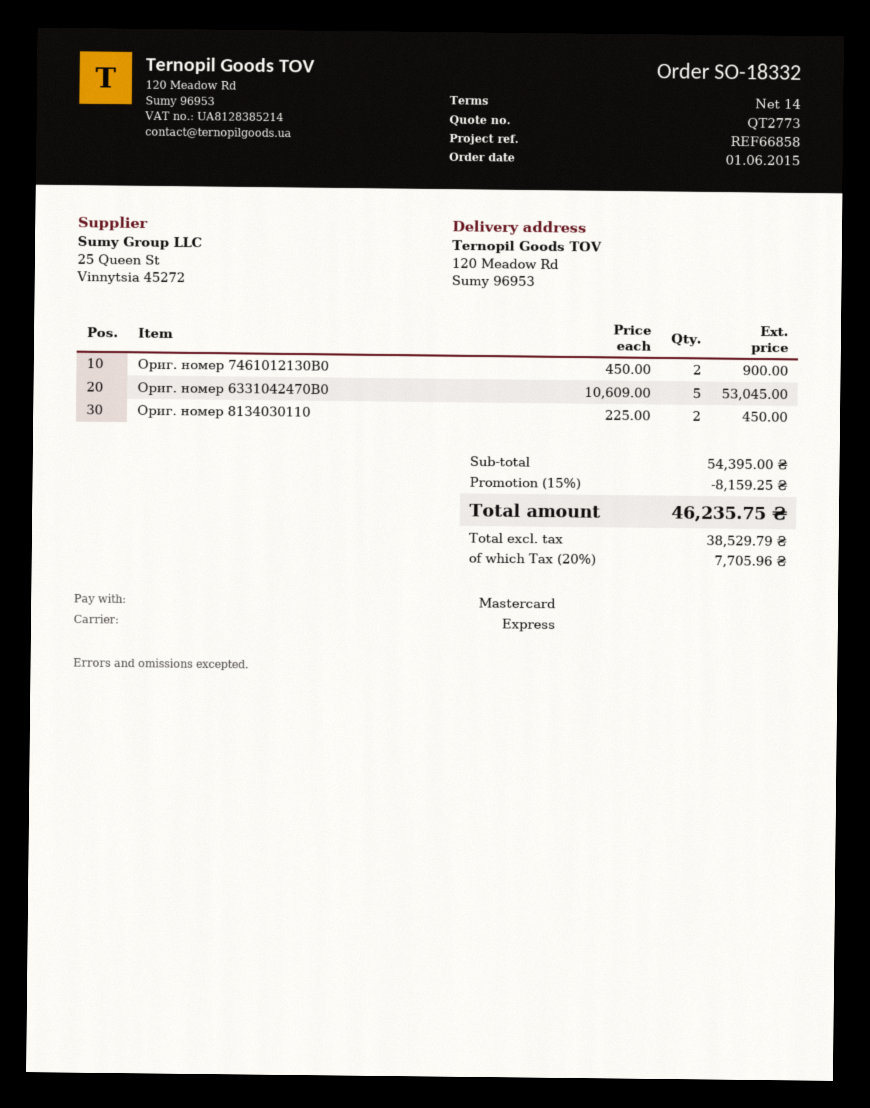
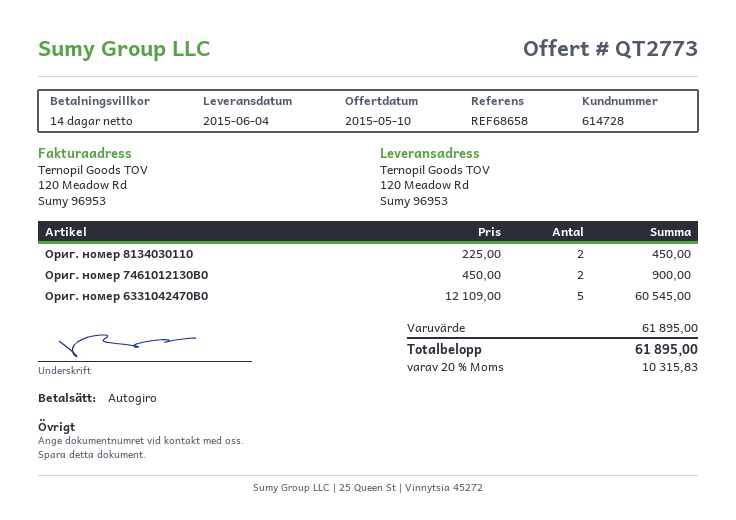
reference: REF66858 -> REF68658
payment method: Mastercard -> direct debit
Ориг. номер 6331042470B0: 5 x 10609.00 = 53045.00 -> 5 x 12109.00 = 60545.00
subtotal: 54395.00 -> 61895.00
discount: 15% = 8159.25 -> none
tax: 20% = 7705.96 -> 20% = 10315.83
total: 46235.75 -> 61895.00

